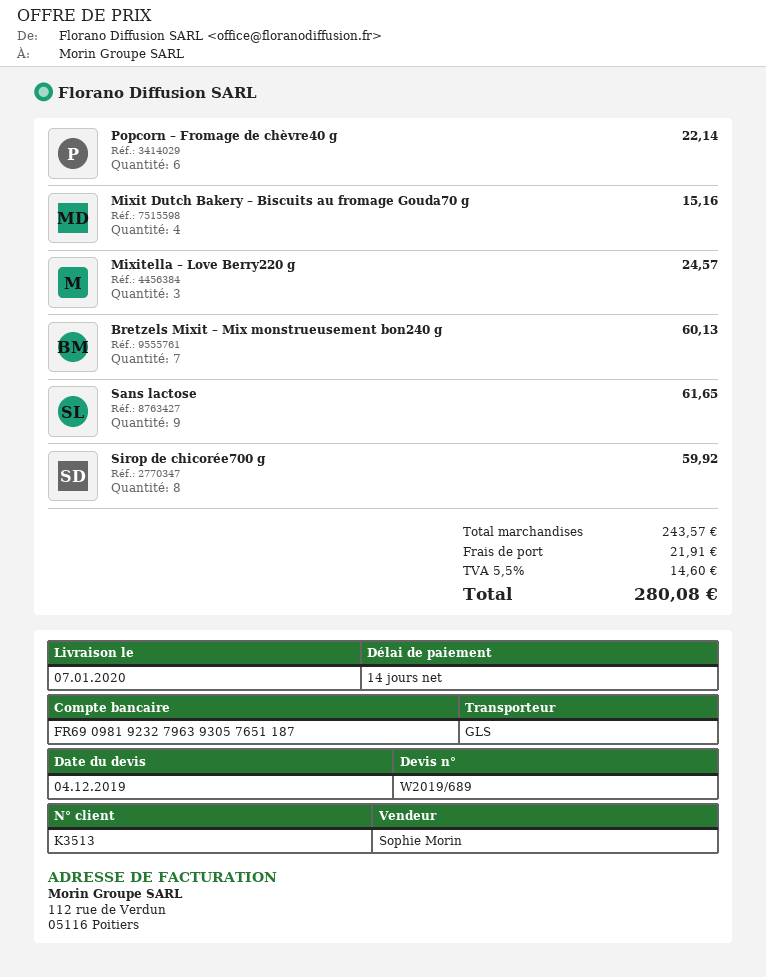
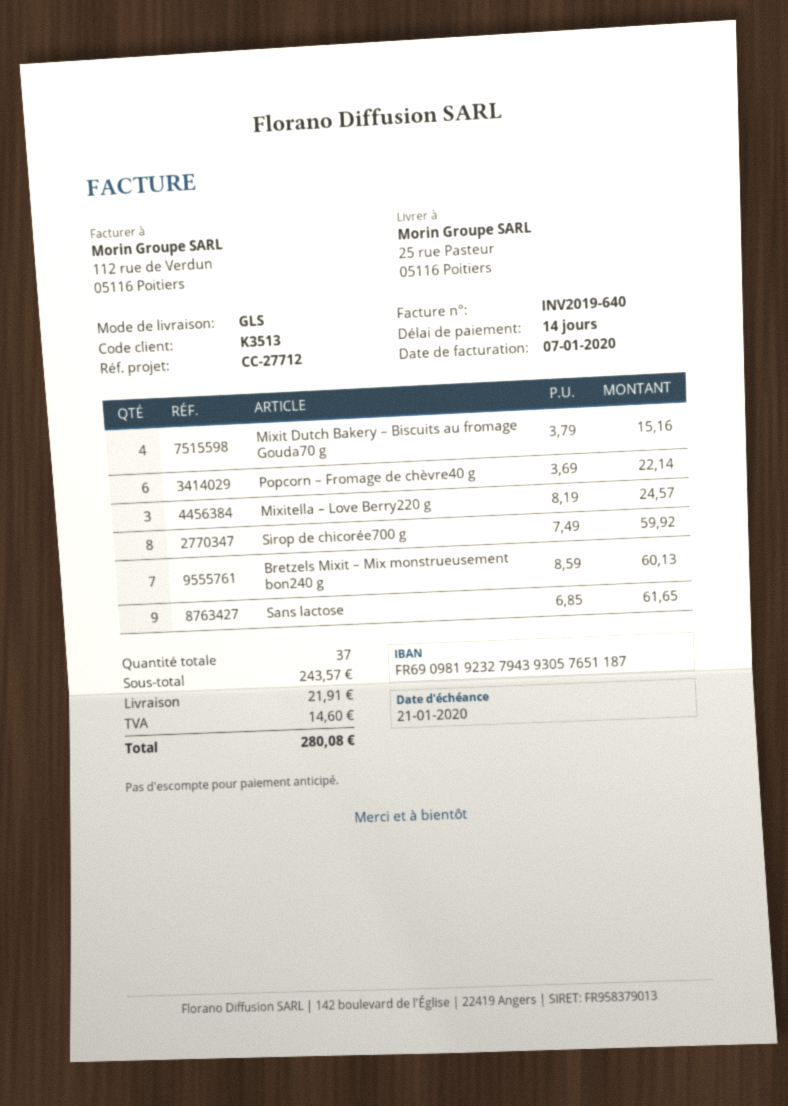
bank account: FR6909819232796393057651187 -> FR6909819232794393057651187

